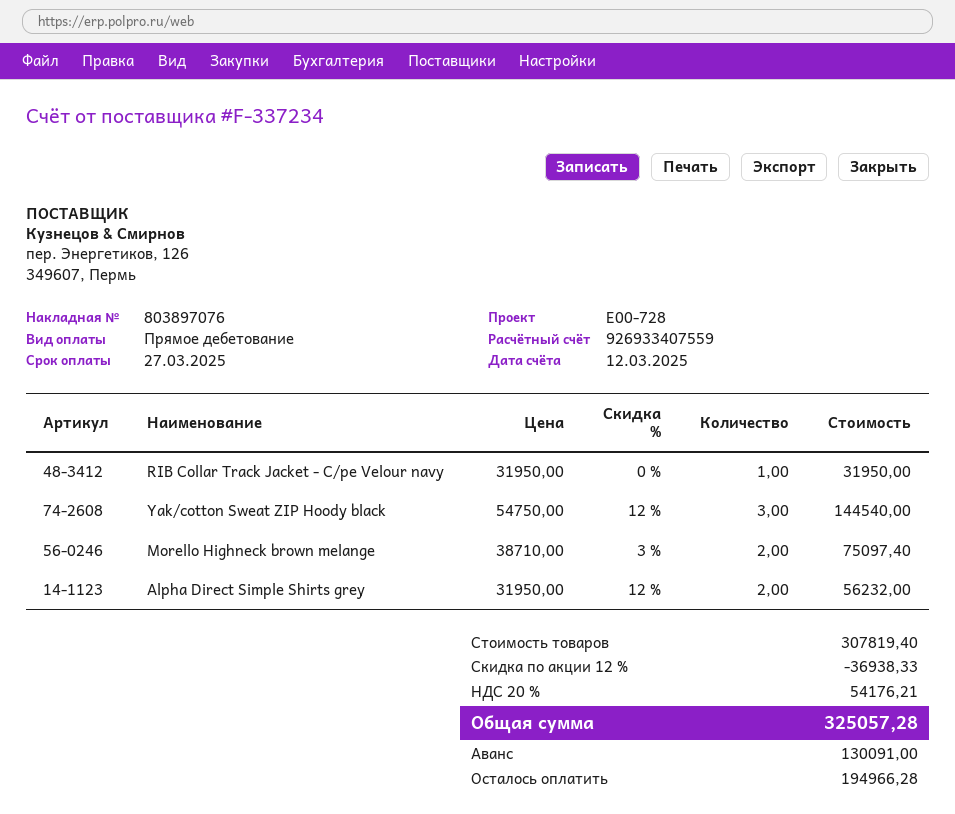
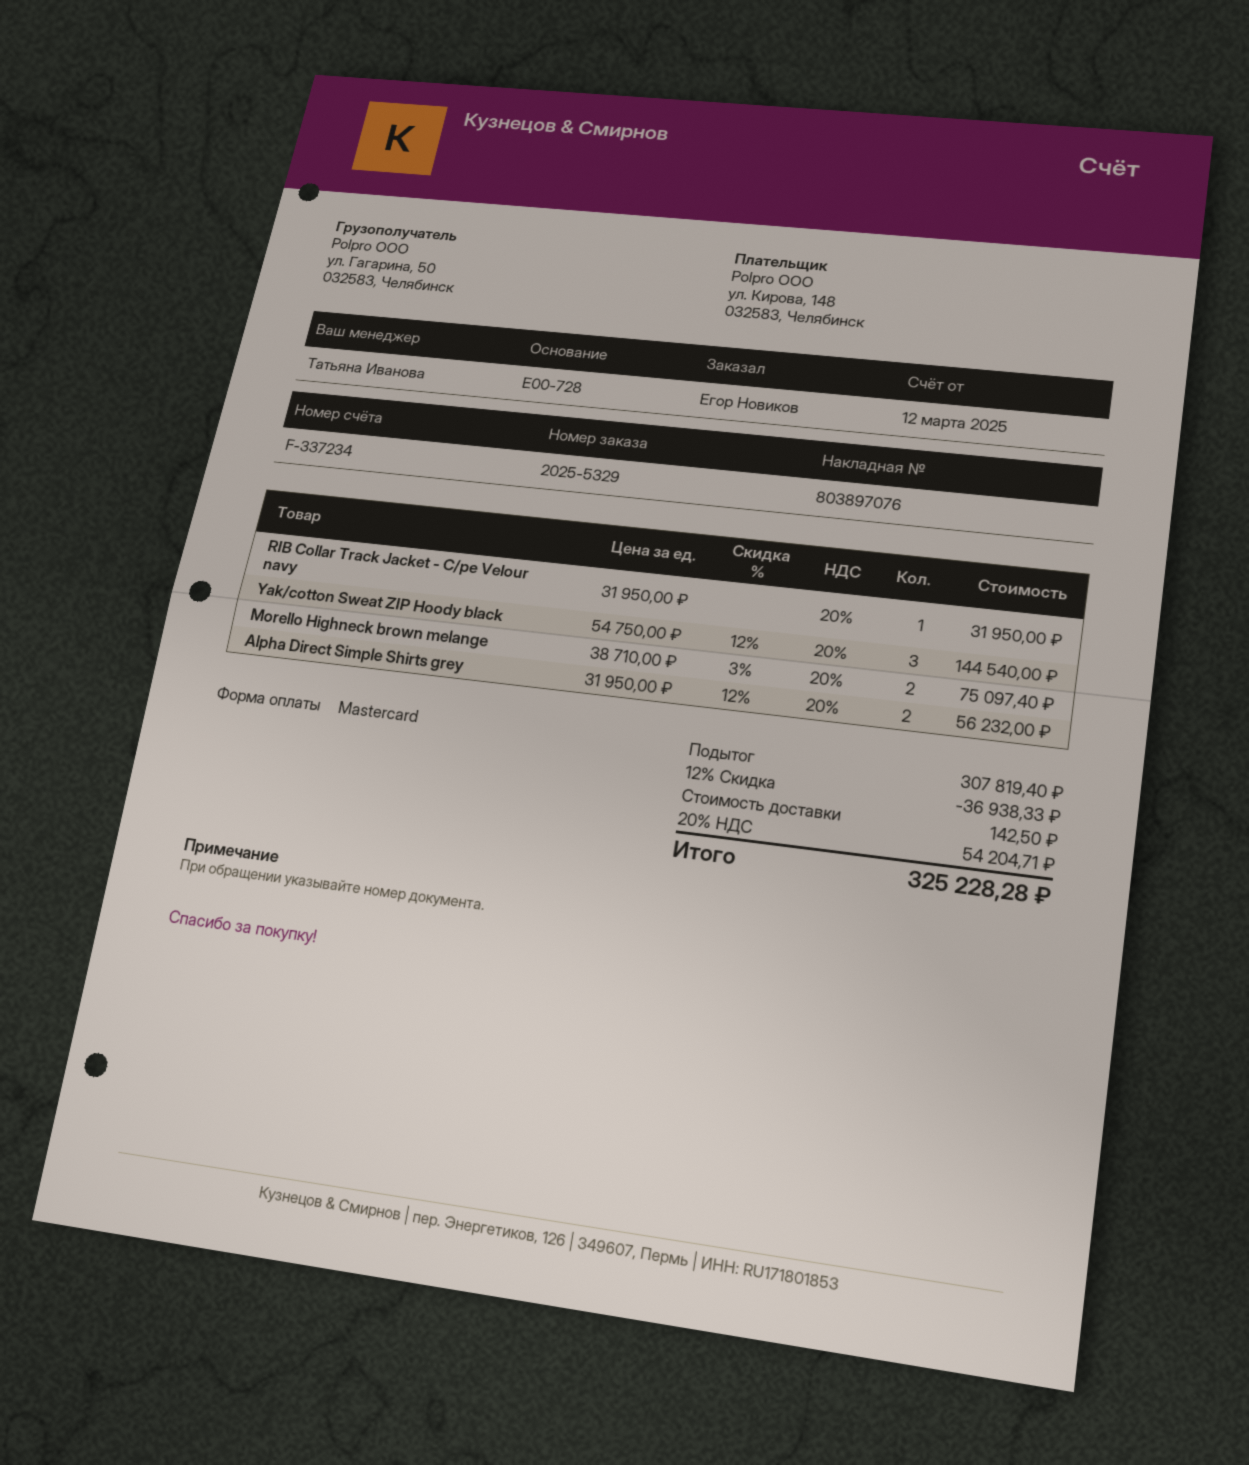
payment method: direct debit -> Mastercard
shipping: none -> 142.50
tax: 20% = 54176.21 -> 20% = 54204.71
total: 325057.28 -> 325228.28

